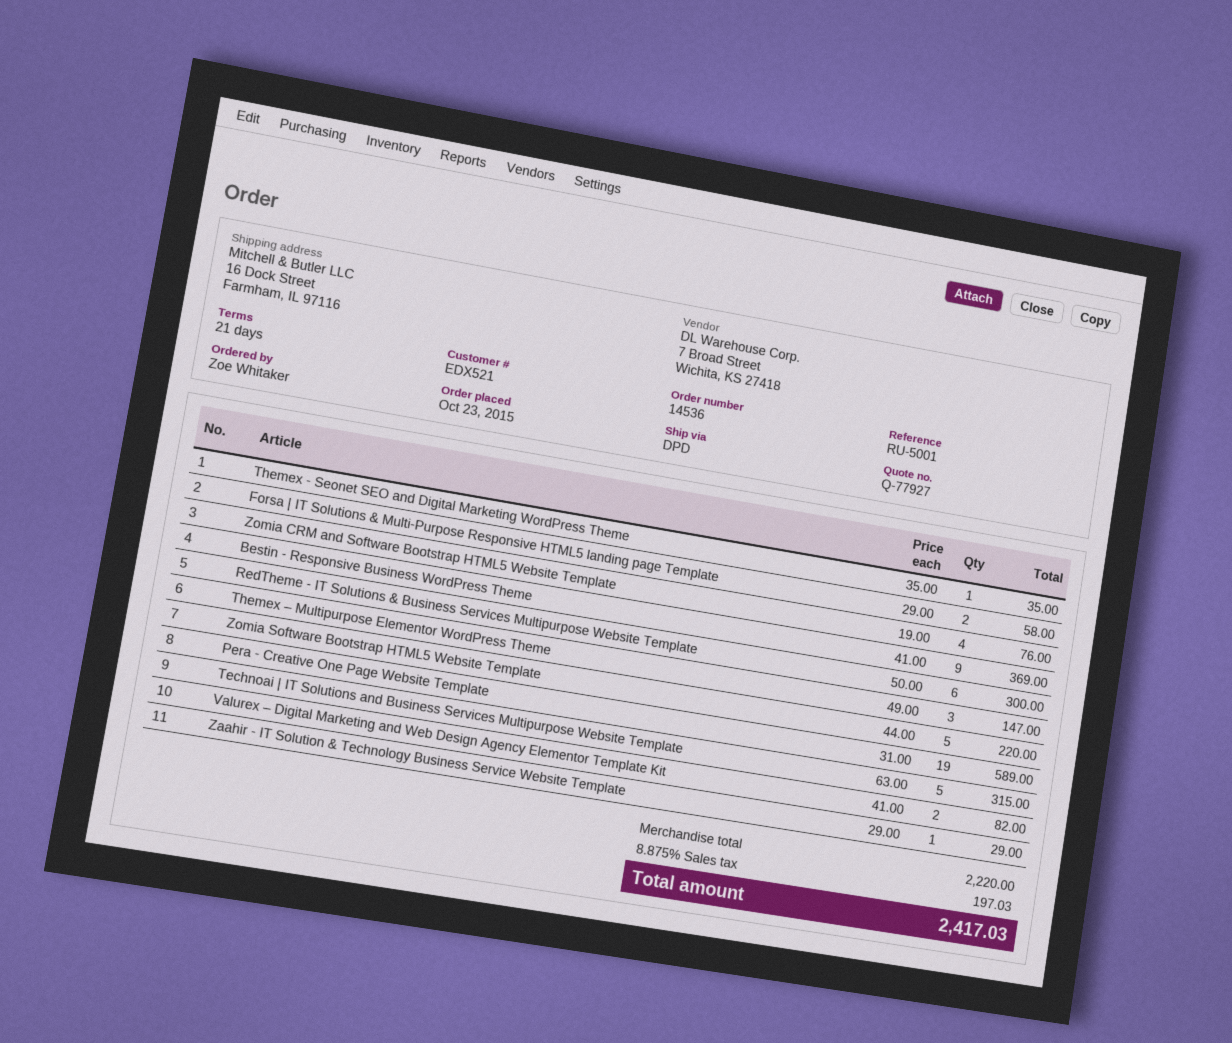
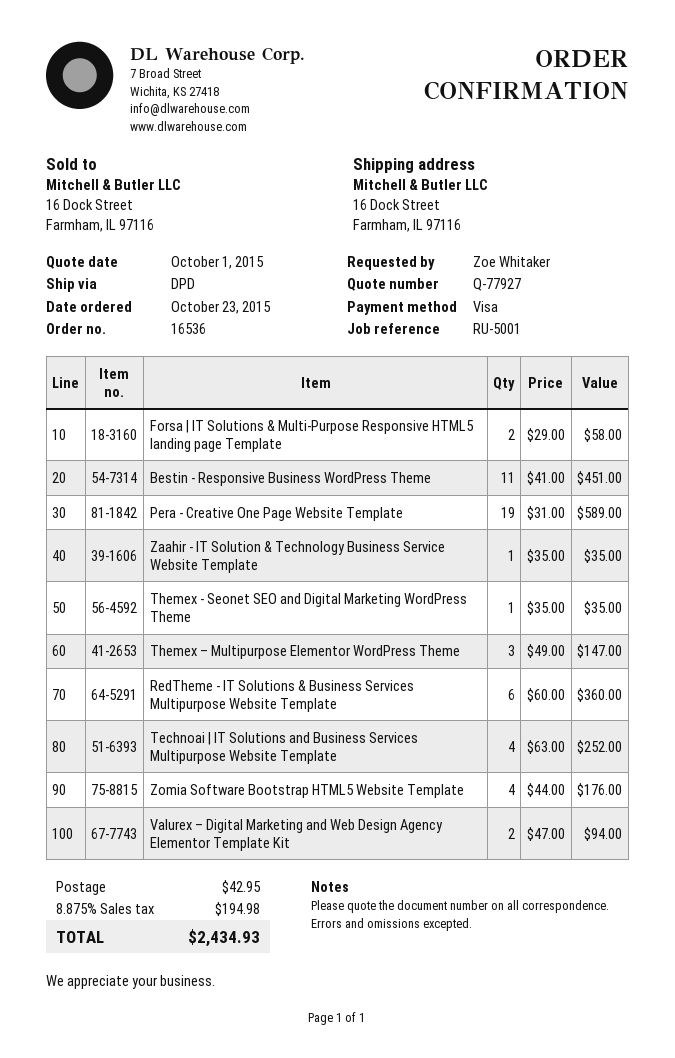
order number: 14536 -> 16536
Zomia CRM and Software Bootstrap HTML5 Website Template: 4 x 19.00 = 76.00 -> none
Bestin - Responsive Business WordPress Theme: 9 x 41.00 = 369.00 -> 11 x 41.00 = 451.00
RedTheme - IT Solutions & Business Services Multipurpose Website Template: 6 x 50.00 = 300.00 -> 6 x 60.00 = 360.00
Zomia Software Bootstrap HTML5 Website Template: 5 x 44.00 = 220.00 -> 4 x 44.00 = 176.00
Technoai | IT Solutions and Business Services Multipurpose Website Template: 5 x 63.00 = 315.00 -> 4 x 63.00 = 252.00
Valurex – Digital Marketing and Web Design Agency Elementor Template Kit: 2 x 41.00 = 82.00 -> 2 x 47.00 = 94.00
Zaahir - IT Solution & Technology Business Service Website Template: 1 x 29.00 = 29.00 -> 1 x 35.00 = 35.00
shipping: none -> 42.95
tax: 8.875% = 197.03 -> 8.875% = 194.98
total: 2417.03 -> 2434.93

